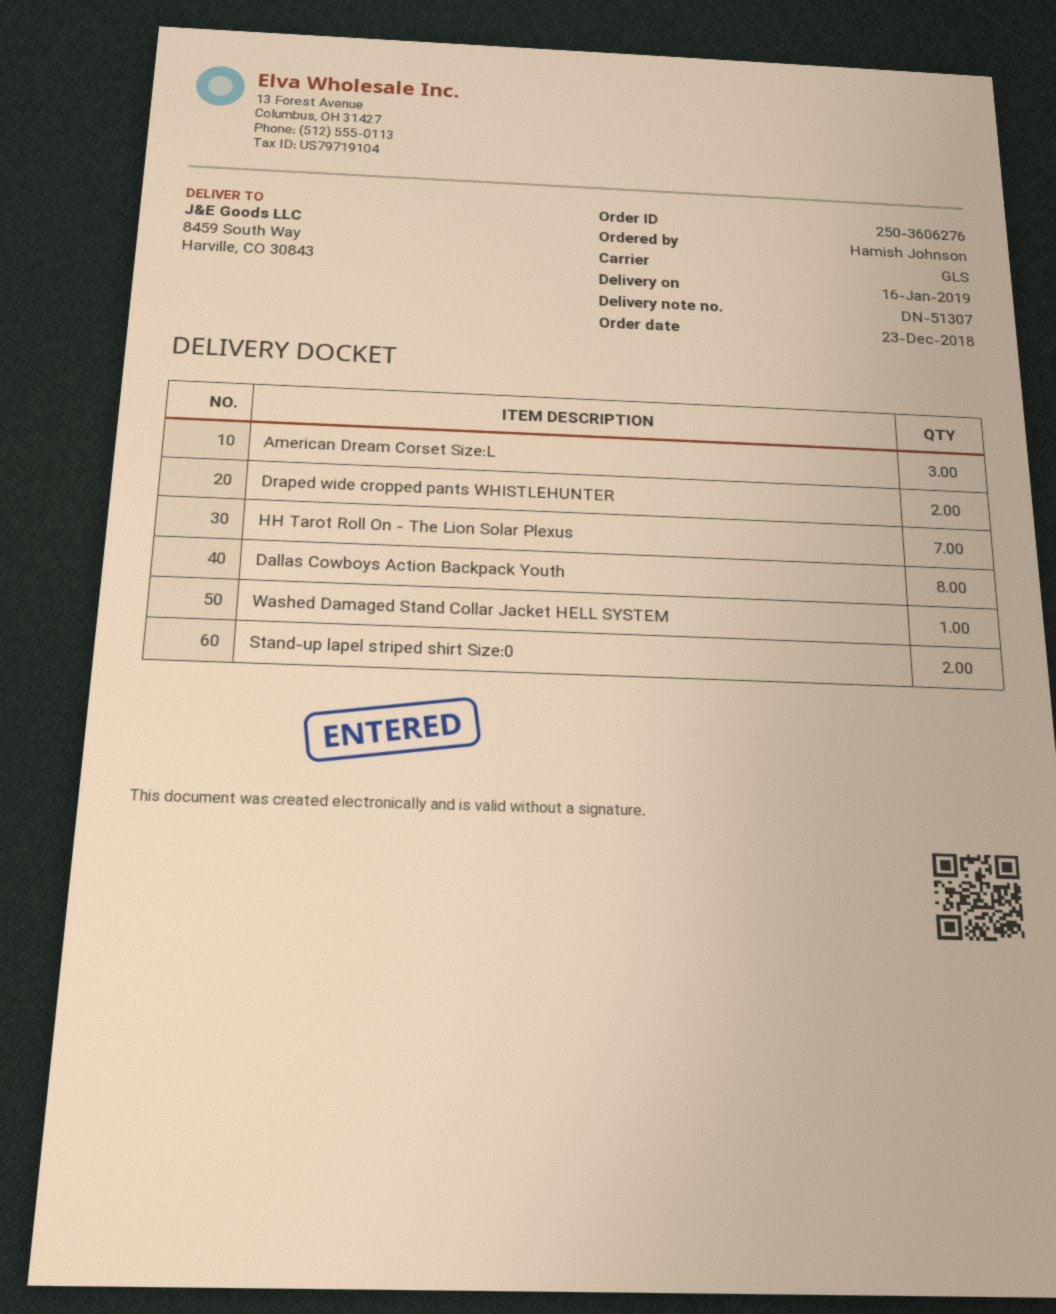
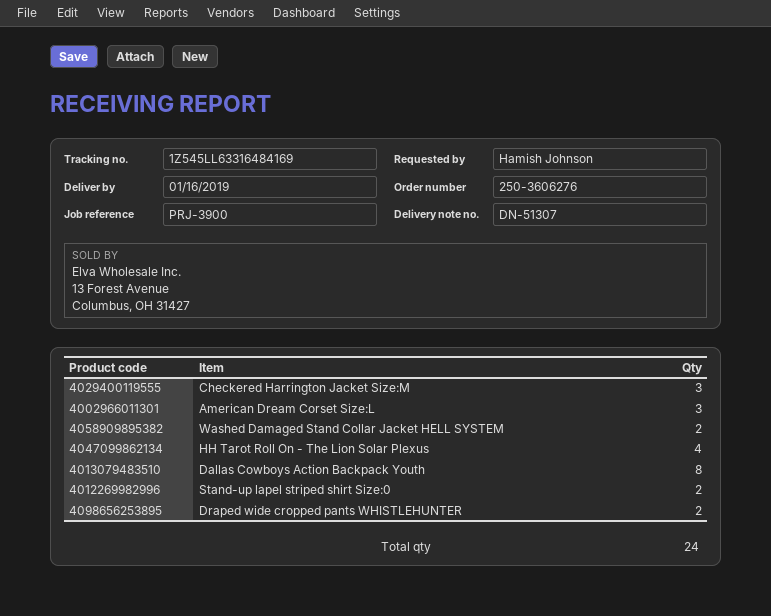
HH Tarot Roll On - The Lion Solar Plexus: 7 -> 4
Washed Damaged Stand Collar Jacket HELL SYSTEM: 1 -> 2
Checkered Harrington Jacket Size:M: none -> 3

